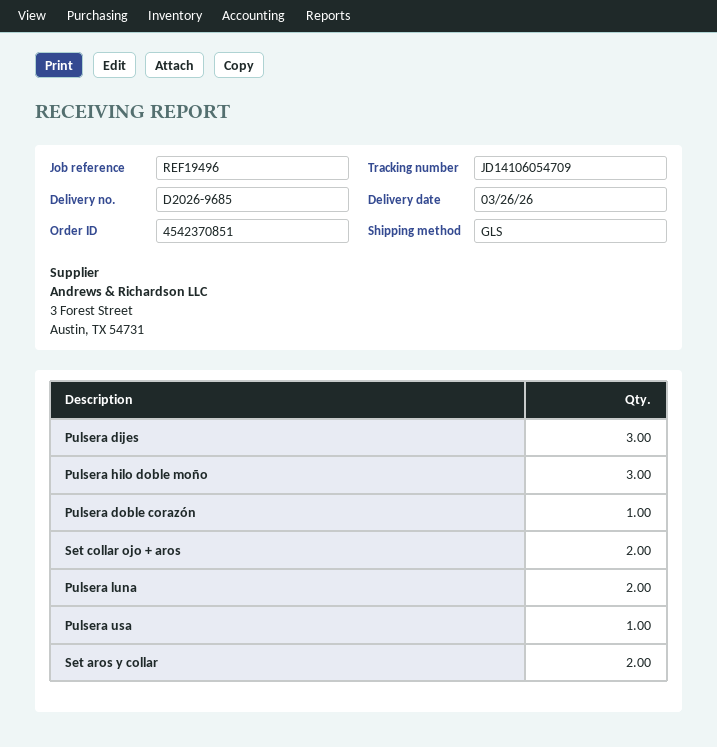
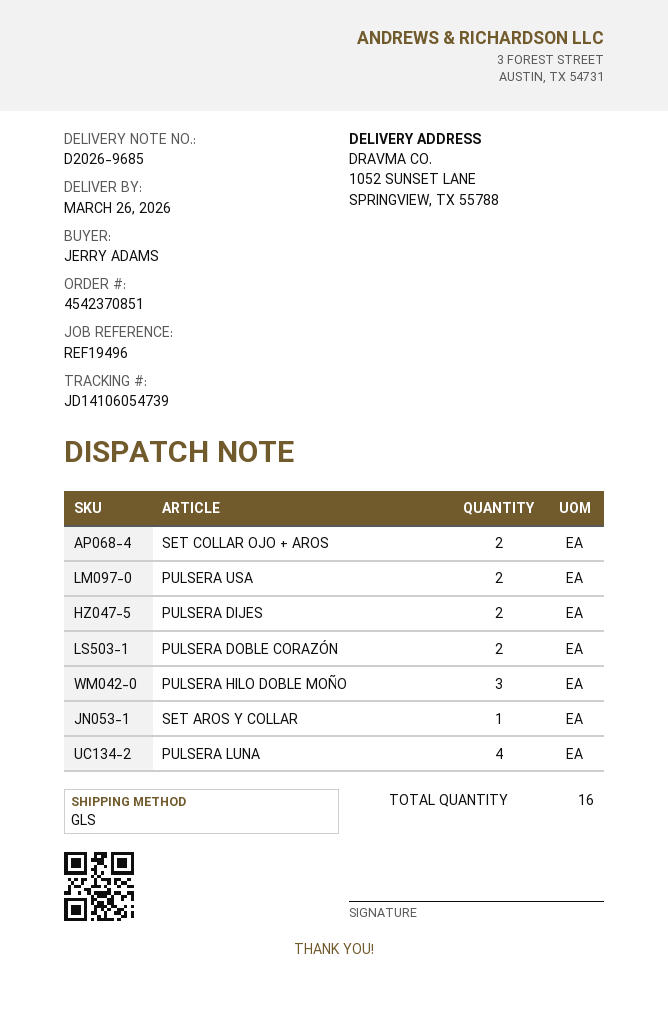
tracking number: JD14106054709 -> JD14106054739
Pulsera dijes: 3 -> 2
Pulsera doble corazón: 1 -> 2
Pulsera luna: 2 -> 4
Pulsera usa: 1 -> 2
Set aros y collar: 2 -> 1

